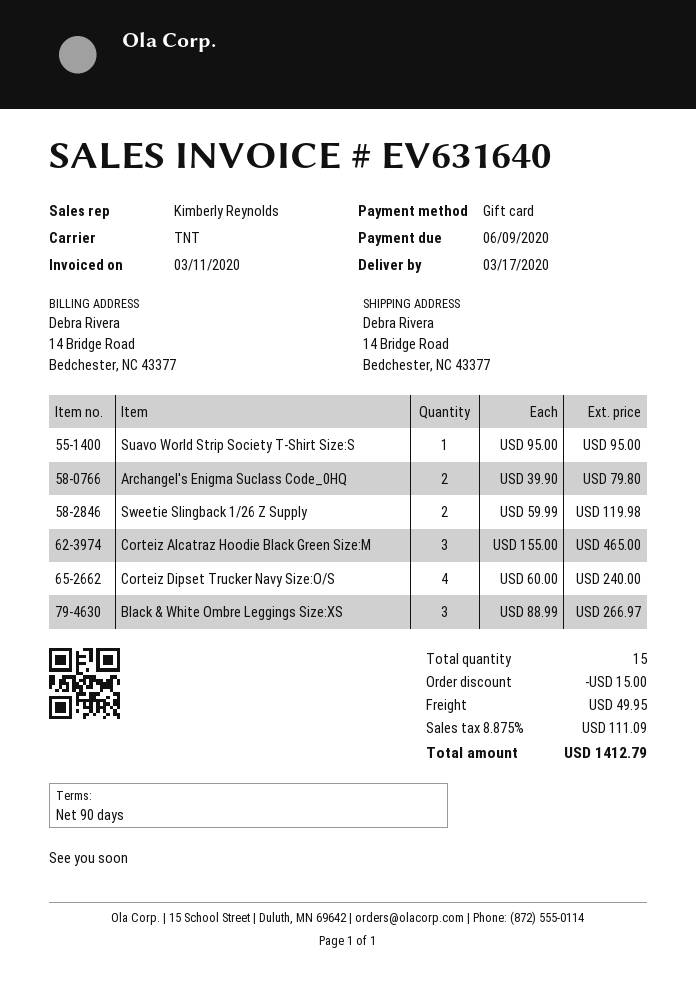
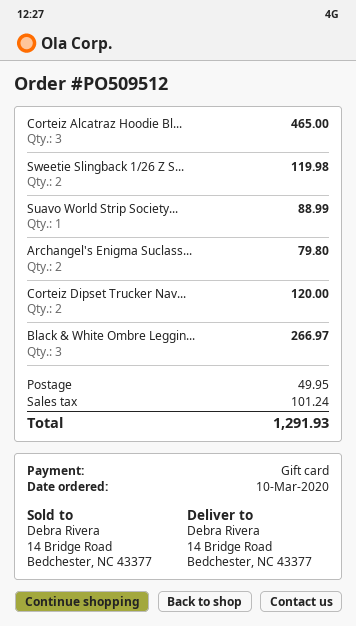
Suavo World Strip Society T-Shirt Size:S: 1 for 95.00 -> 1 for 88.99
Corteiz Dipset Trucker Navy Size:O/S: 4 for 240.00 -> 2 for 120.00
discount: 15.00 -> none
tax: 111.09 -> 101.24
total: 1412.79 -> 1291.93

